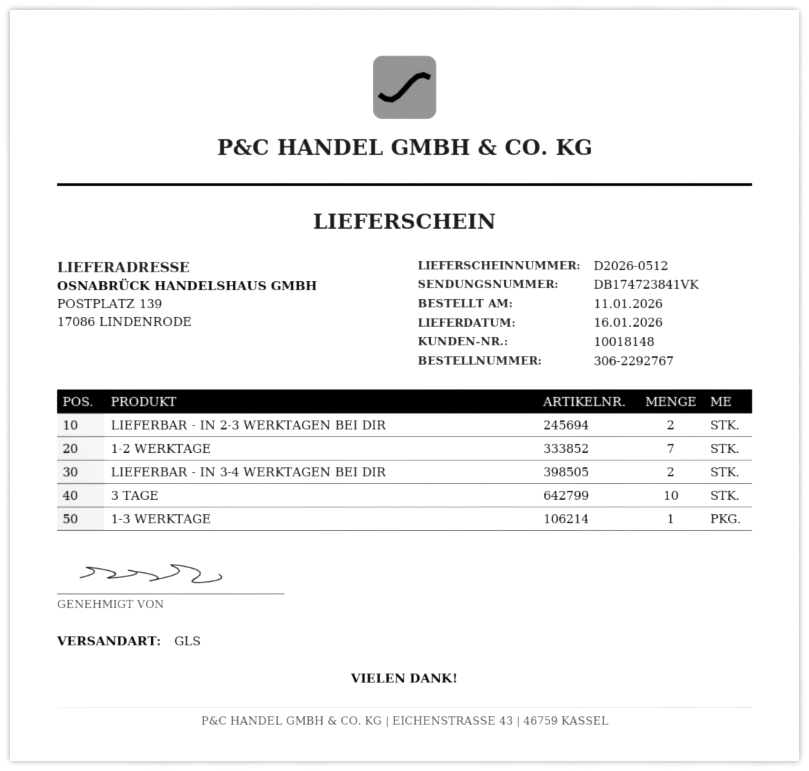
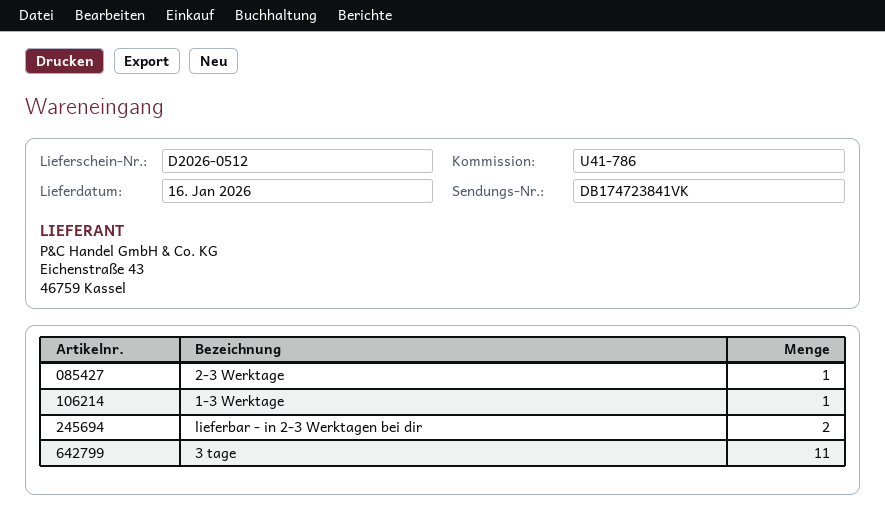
1-2 WERKTAGE: 7 -> none
LIEFERBAR - IN 3-4 WERKTAGEN BEI DIR: 2 -> none
3 TAGE: 10 -> 11
2-3 Werktage: none -> 1

